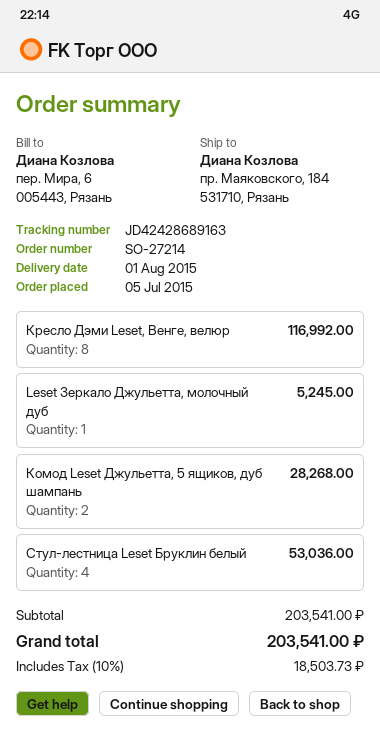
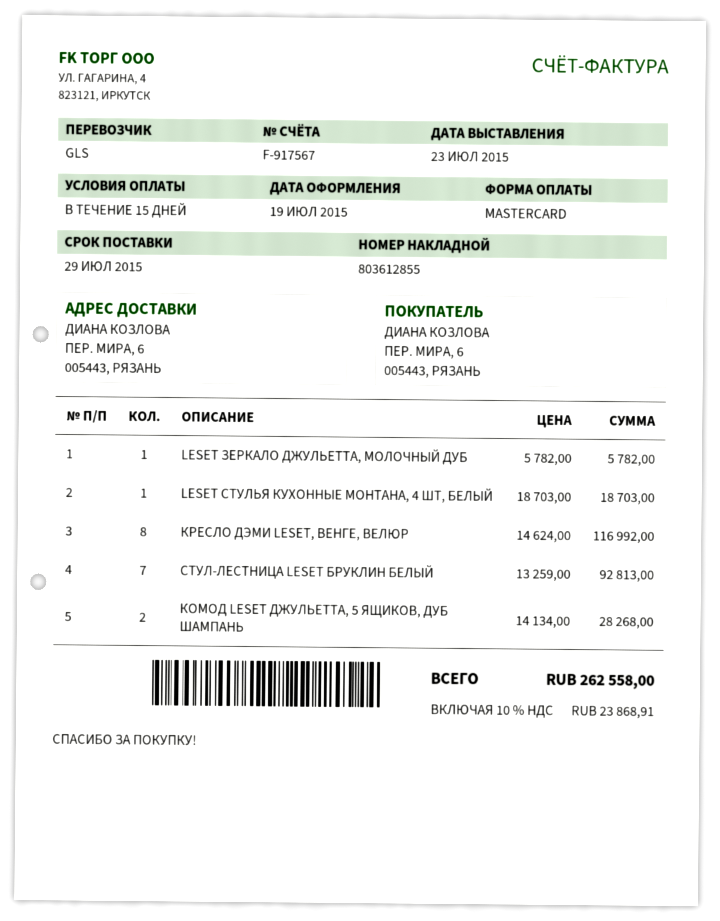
order date: 2015-07-05 -> 2015-07-19
delivery date: 2015-08-01 -> 2015-07-29
ship to: пр. Маяковского, 184, 531710, Рязань -> ПЕР. МИРА, 6, 005443, РЯЗАНЬ
Leset Зеркало Джульетта, молочный дуб: 1 for 5245.00 -> 1 for 5782.00
Стул-лестница Leset Бруклин белый: 4 for 53036.00 -> 7 for 92813.00
LESET СТУЛЬЯ КУХОННЫЕ МОНТАНА, 4 ШТ, БЕЛЫЙ: none -> 1 for 18703.00
tax: 10% = 18503.73 -> 10% = 23868.91
total: 203541.00 -> 262558.00

